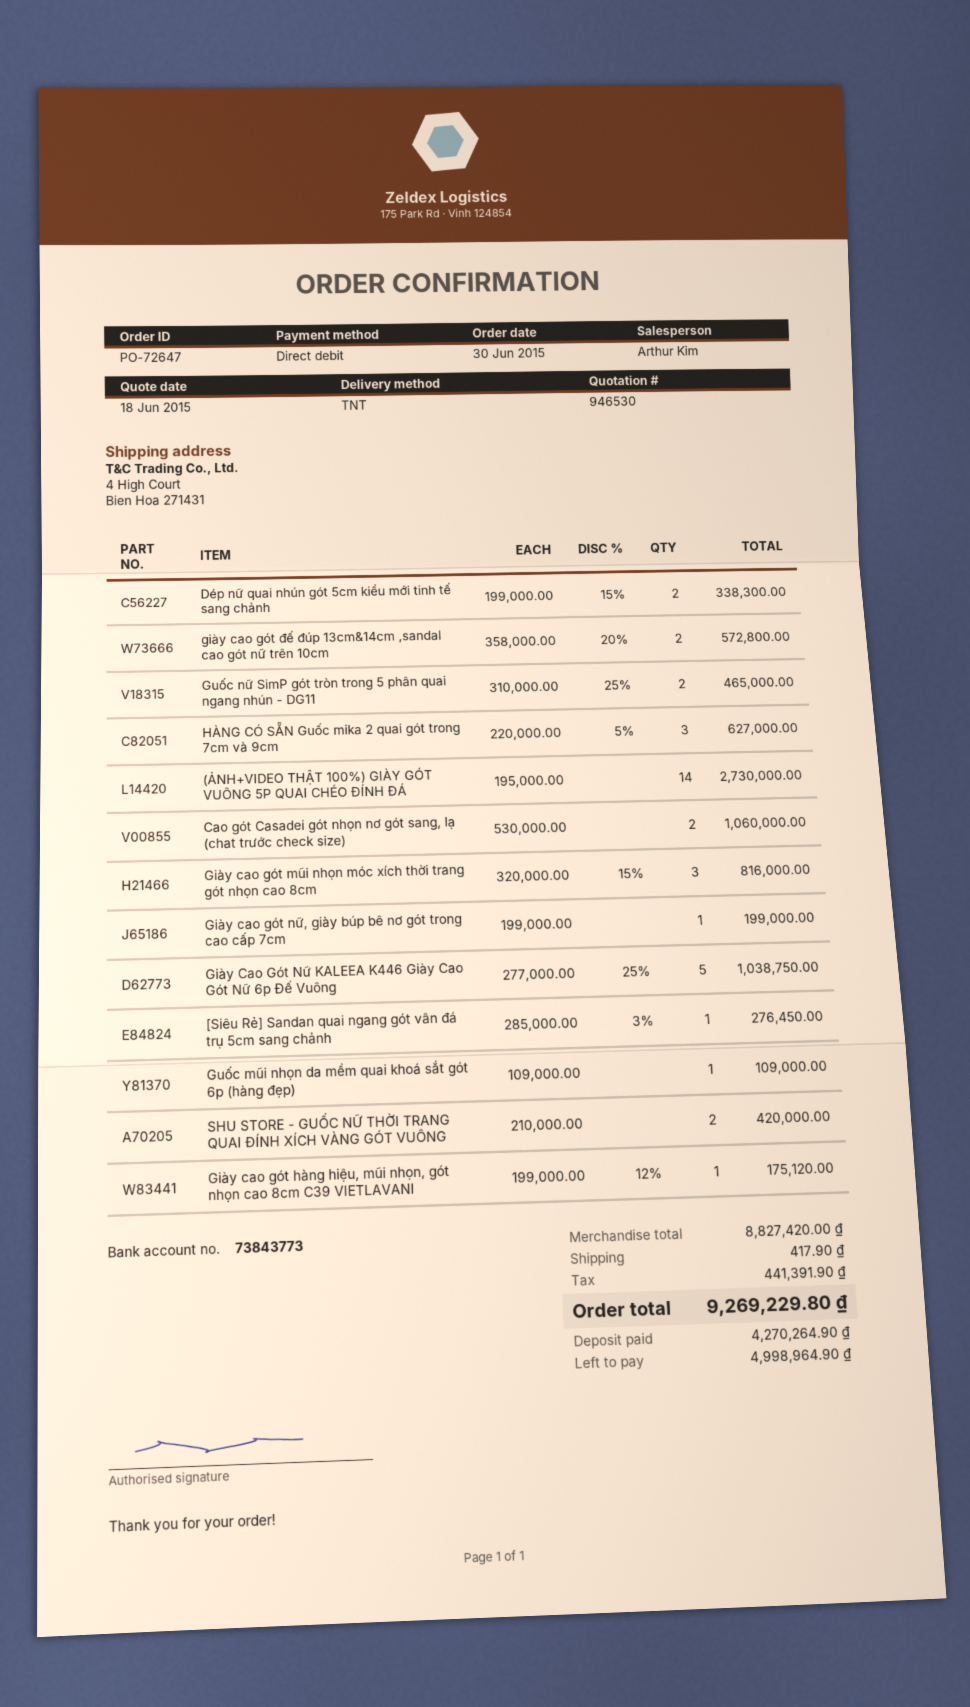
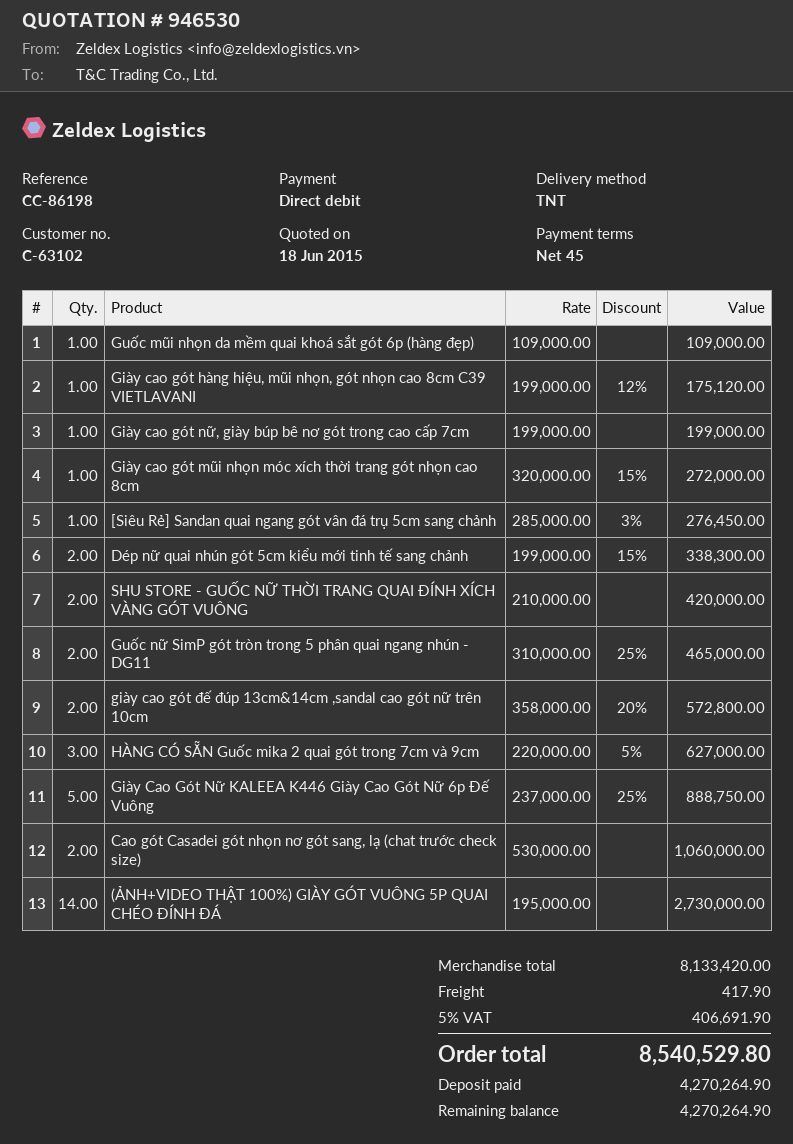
Giày cao gót mũi nhọn móc xích thời trang gót nhọn cao 8cm: 3 x 320000.00 - 15% = 816000.00 -> 1 x 320000.00 - 15% = 272000.00
Giày Cao Gót Nữ KALEEA K446 Giày Cao Gót Nữ 6p Đế Vuông: 5 x 277000.00 - 25% = 1038750.00 -> 5 x 237000.00 - 25% = 888750.00
subtotal: 8827420.00 -> 8133420.00
tax: 441391.90 -> 406691.90
total: 9269229.80 -> 8540529.80
balance: 4998964.90 -> 4270264.90

